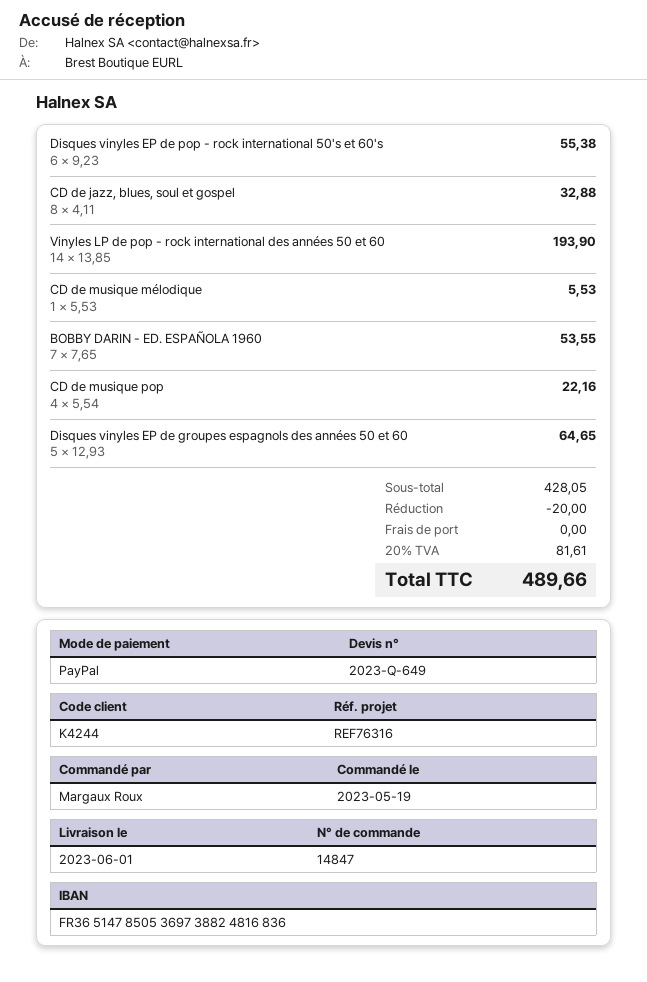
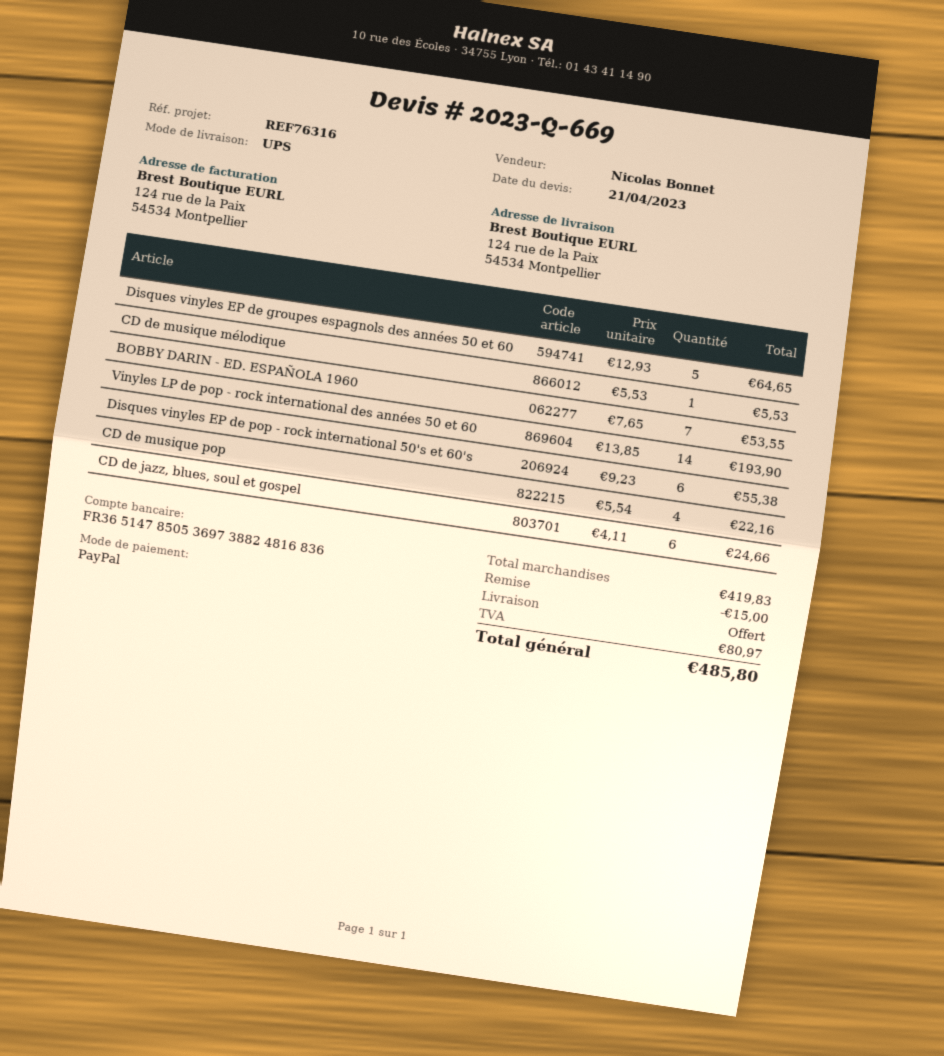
quote number: 2023-Q-649 -> 2023-Q-669
CD de jazz, blues, soul et gospel: 8 x 4.11 = 32.88 -> 6 x 4.11 = 24.66
subtotal: 428.05 -> 419.83
discount: 20.00 -> 15.00
tax: 81.61 -> 80.97
total: 489.66 -> 485.80

